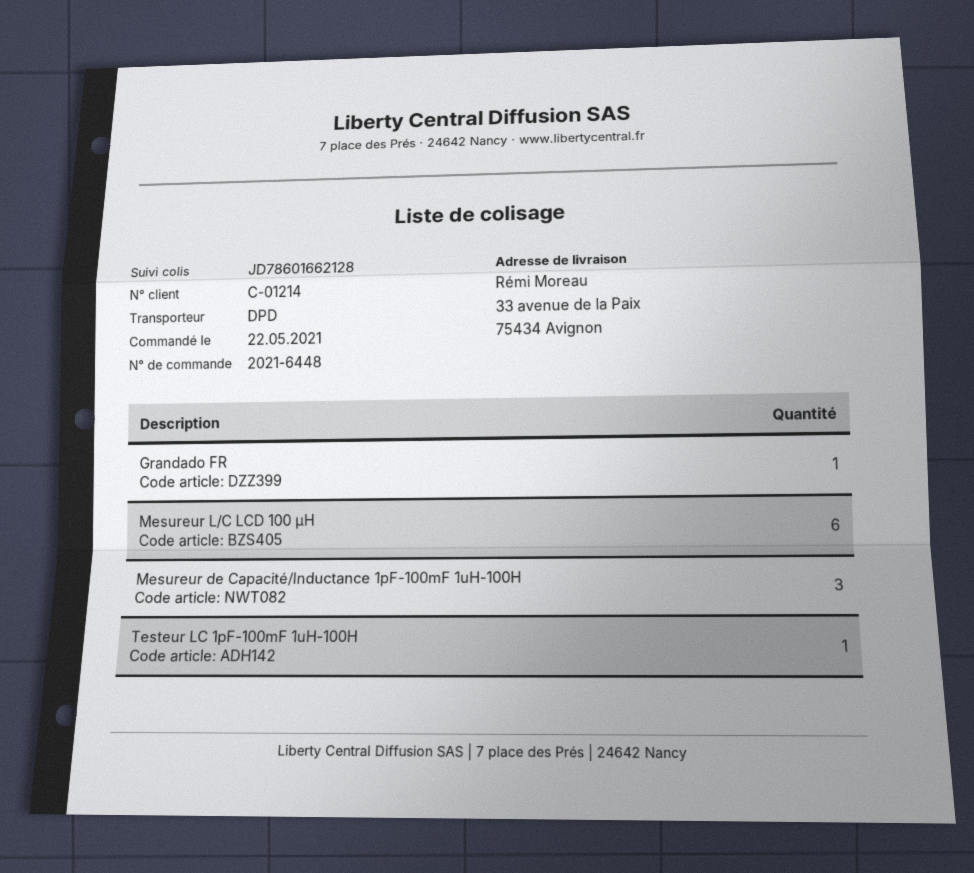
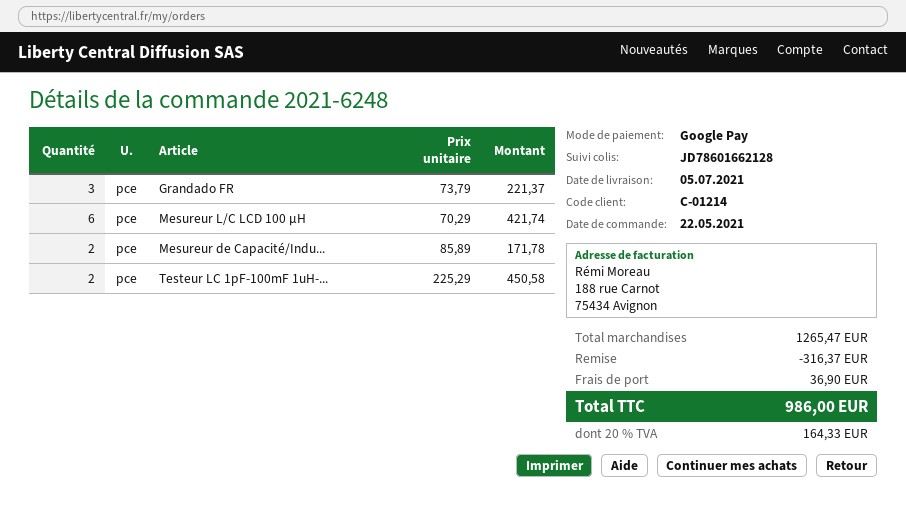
order number: 2021-6448 -> 2021-6248
Grandado FR: 1 -> 3
Mesureur de Capacité/Inductance 1pF-100mF 1uH-100H: 3 -> 2
Testeur LC 1pF-100mF 1uH-100H: 1 -> 2

